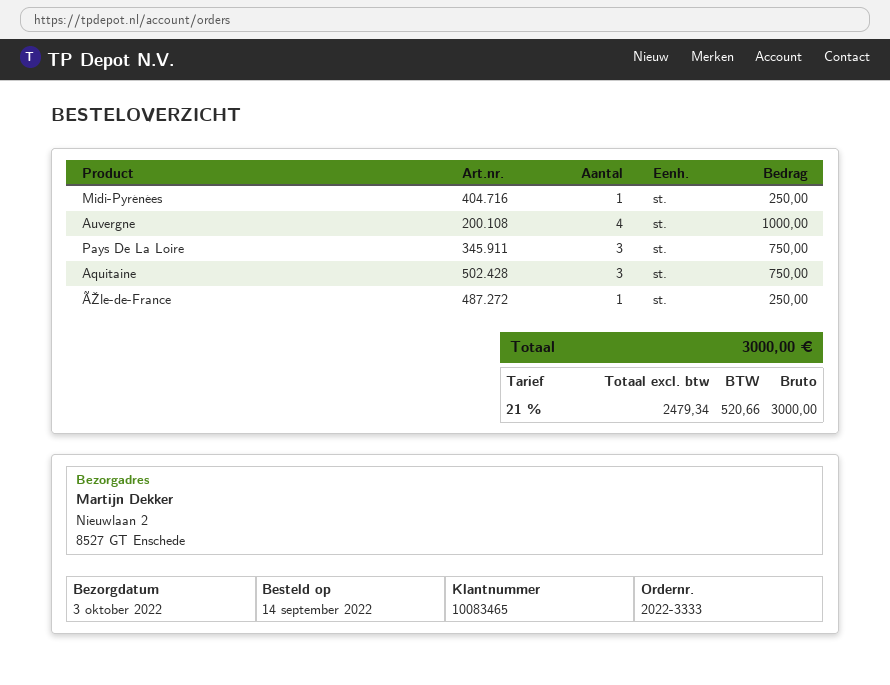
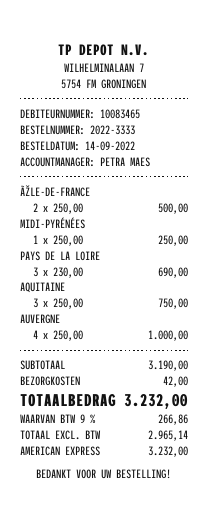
Pays De La Loire: 3 for 750.00 -> 3 for 690.00
ÃŽle-de-France: 1 for 250.00 -> 2 for 500.00
shipping: none -> 42.00
net: 2479.34 -> 2965.14
tax: 21% = 520.66 -> 9% = 266.86
total: 3000.00 -> 3232.00

